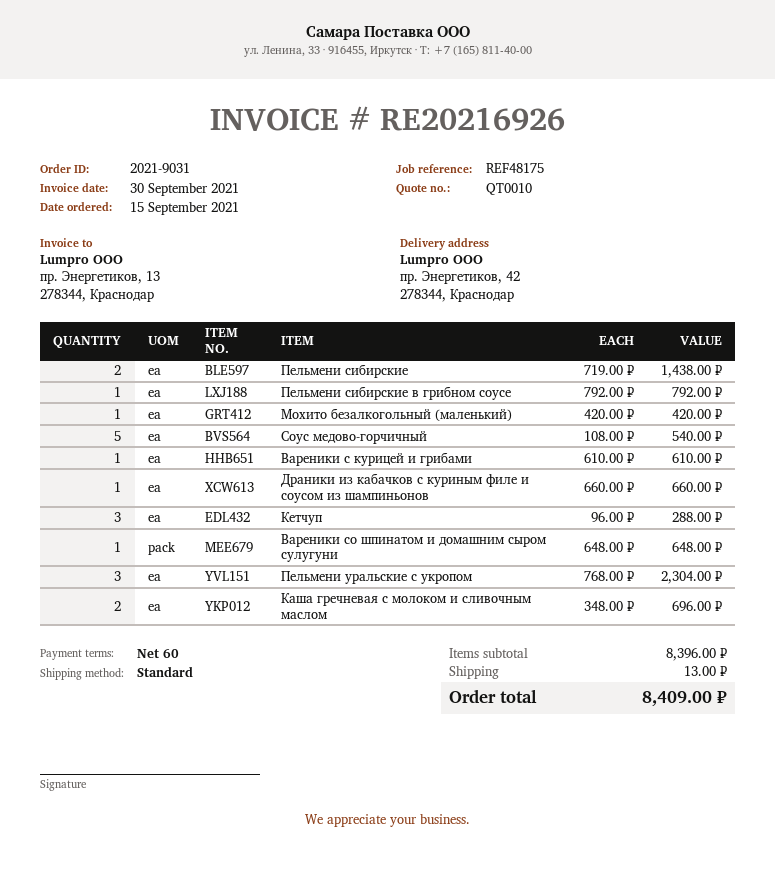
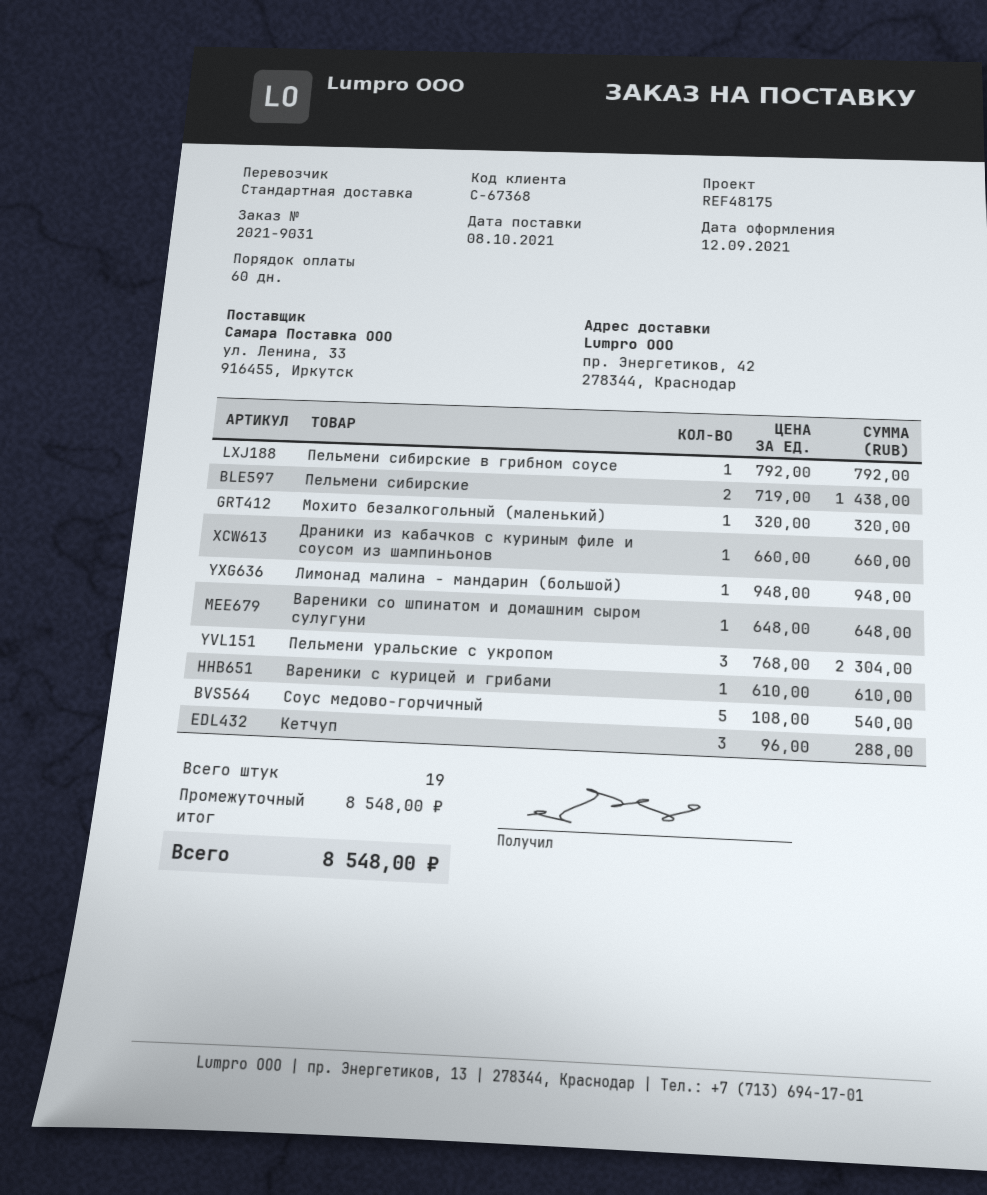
order date: 2021-09-15 -> 2021-09-12
Мохито безалкогольный (маленький): 1 x 420.00 = 420.00 -> 1 x 320.00 = 320.00
Каша гречневая с молоком и сливочным маслом: 2 x 348.00 = 696.00 -> none
Лимонад малина - мандарин (большой): none -> 1 x 948.00 = 948.00
subtotal: 8396.00 -> 8548.00
shipping: 13.00 -> none
total: 8409.00 -> 8548.00

